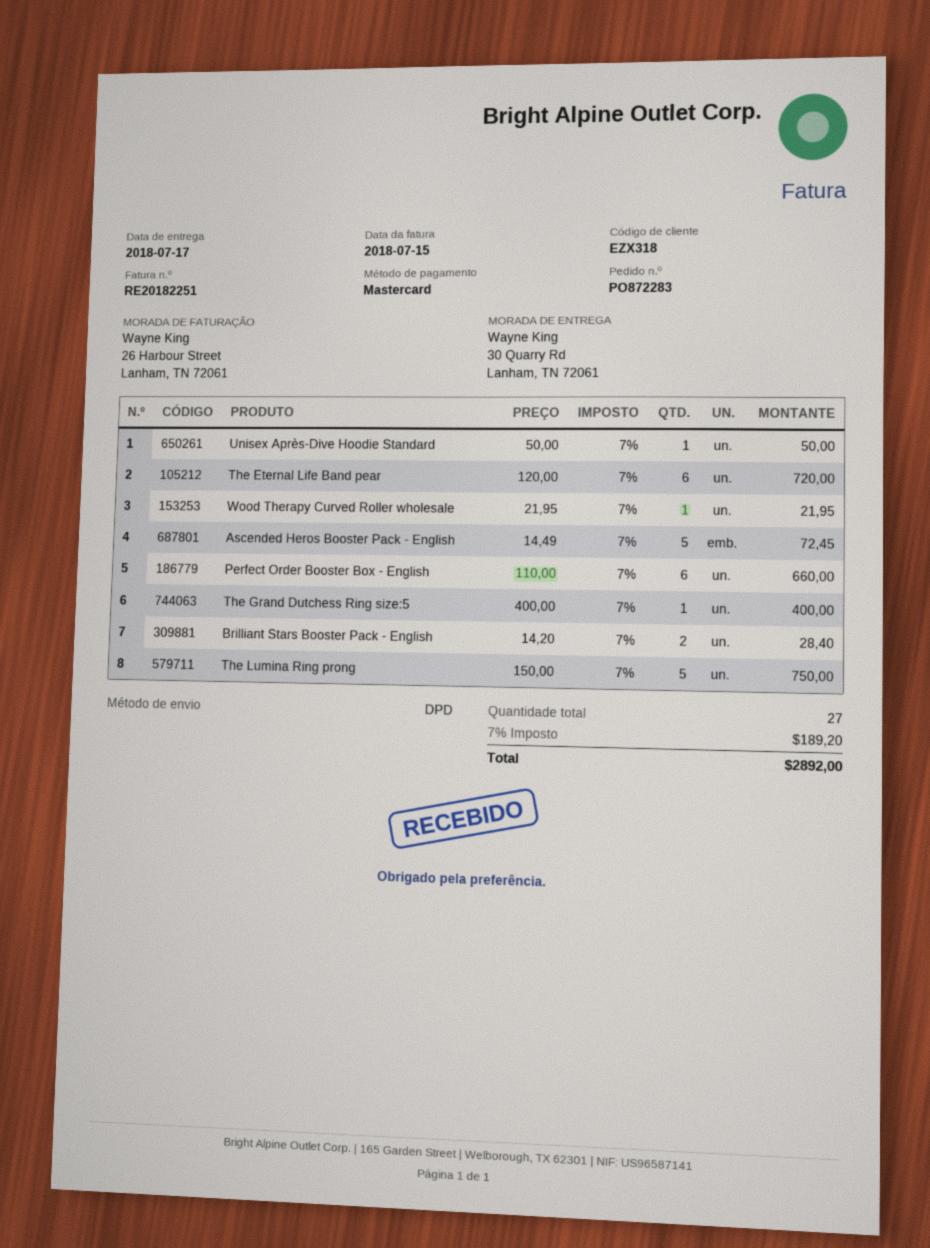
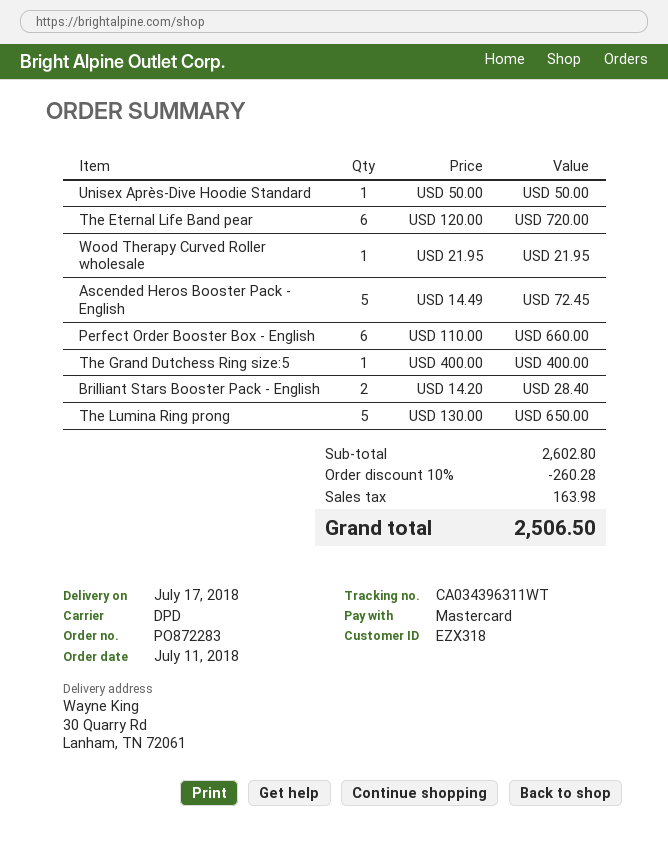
The Lumina Ring prong: 5 x 150.00 = 750.00 -> 5 x 130.00 = 650.00
discount: none -> 10% = 260.28
tax: 189.20 -> 163.98
total: 2892.00 -> 2506.50

